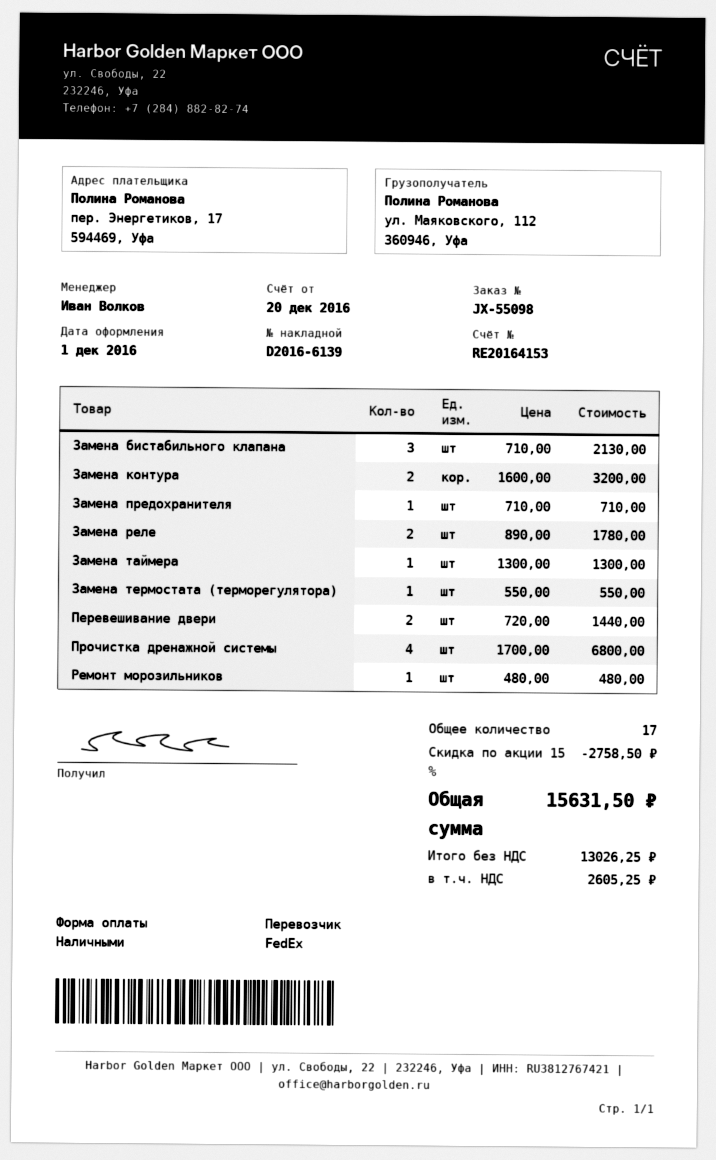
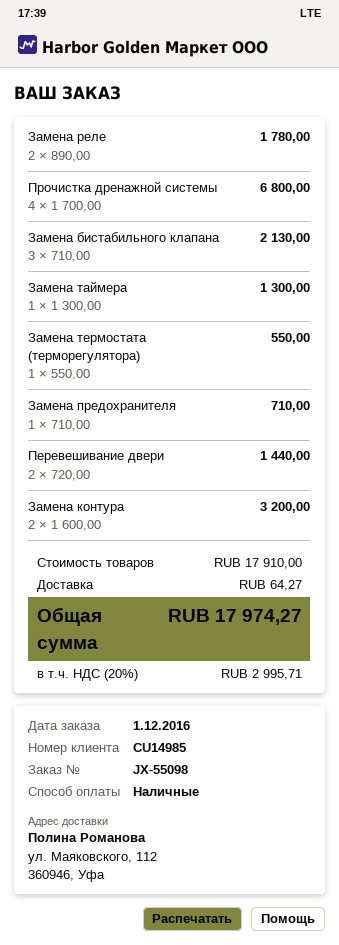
Ремонт морозильников: 1 x 480.00 = 480.00 -> none
discount: 15% = 2758.50 -> none
shipping: none -> 64.27
tax: 2605.25 -> 2995.71
total: 15631.50 -> 17974.27

